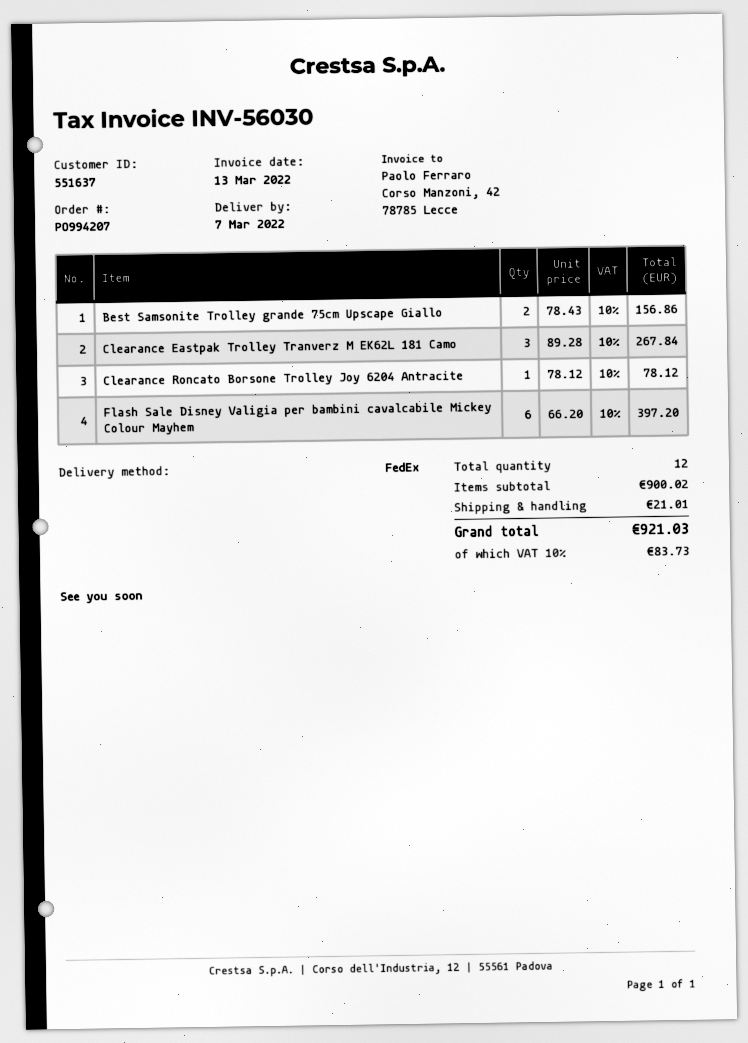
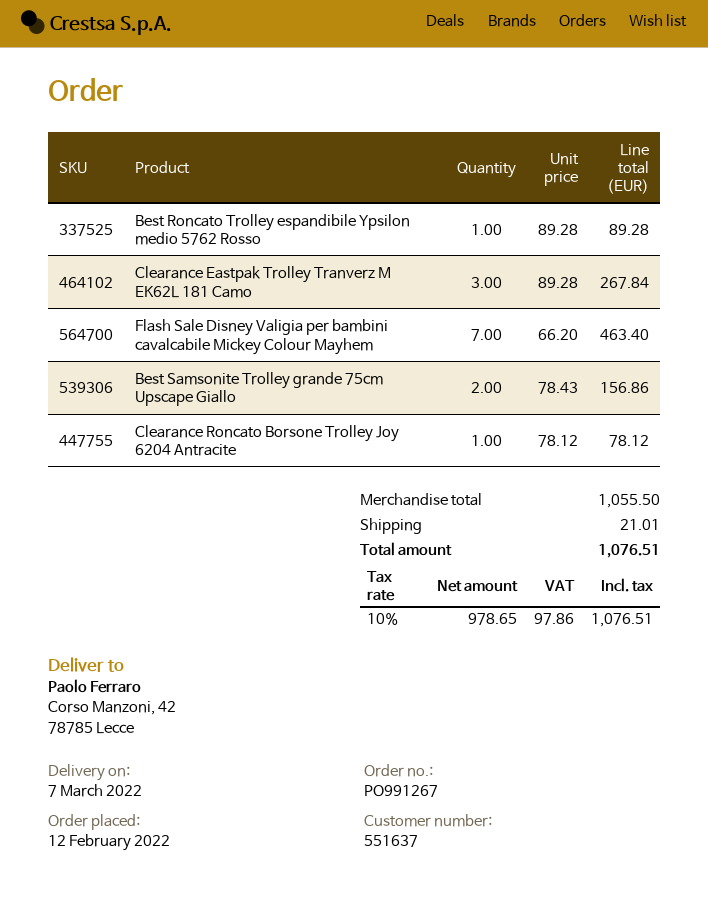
order number: PO994207 -> PO991267
Flash Sale Disney Valigia per bambini cavalcabile Mickey Colour Mayhem: 6 x 66.20 = 397.20 -> 7 x 66.20 = 463.40
Best Roncato Trolley espandibile Ypsilon medio 5762 Rosso: none -> 1 x 89.28 = 89.28
subtotal: 900.02 -> 1055.50
tax: 10% = 83.73 -> 10% = 97.86
total: 921.03 -> 1076.51

